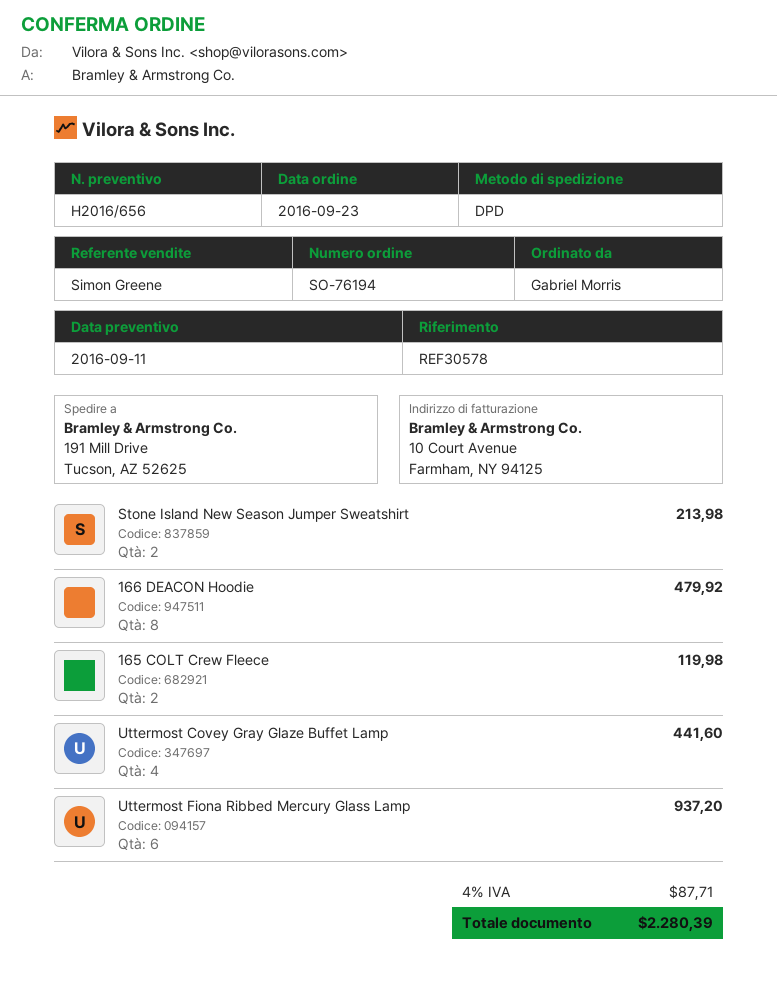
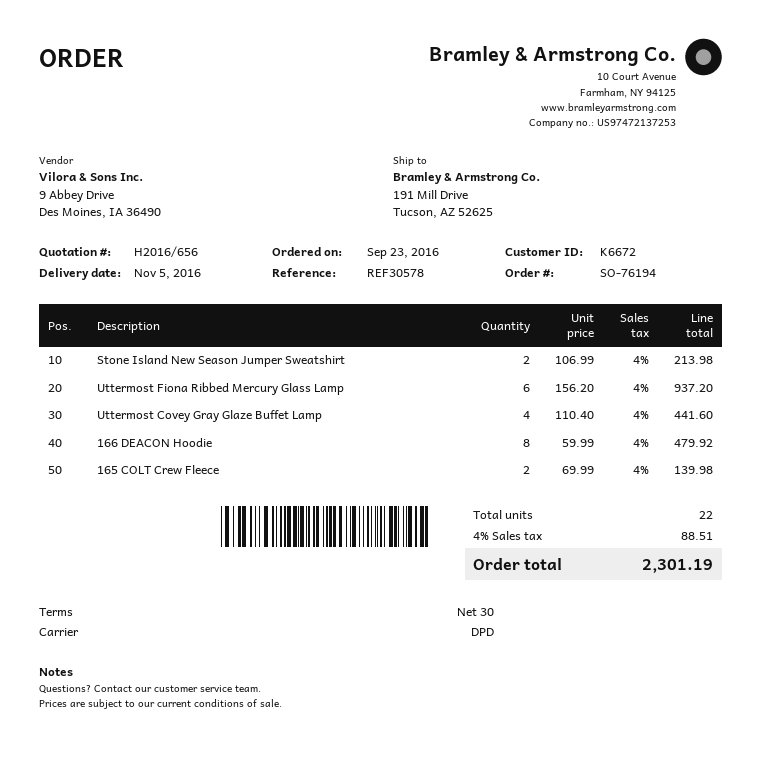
165 COLT Crew Fleece: 2 for 119.98 -> 2 for 139.98
tax: 4% = 87.71 -> 4% = 88.51
total: 2280.39 -> 2301.19

